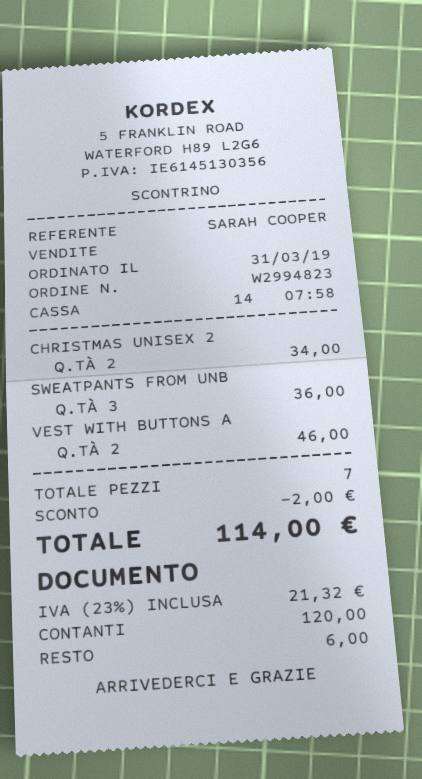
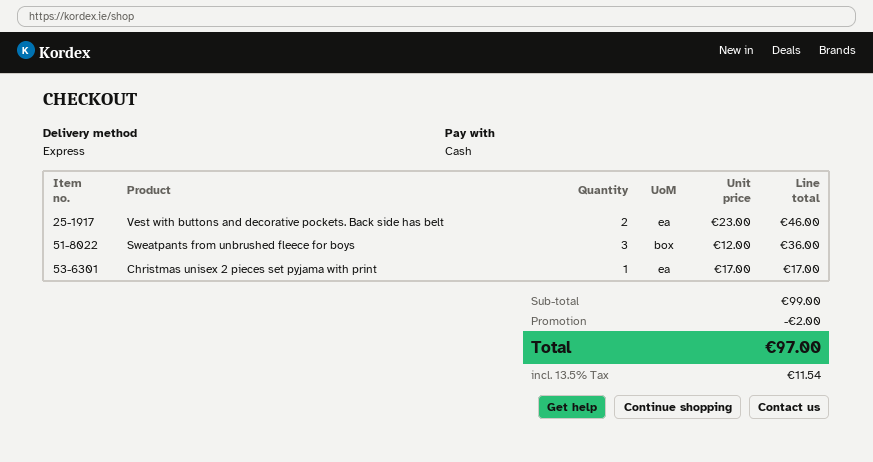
CHRISTMAS UNISEX 2: 2 for 34.00 -> 1 for 17.00
tax: 23% = 21.32 -> 13.5% = 11.54
total: 114.00 -> 97.00

